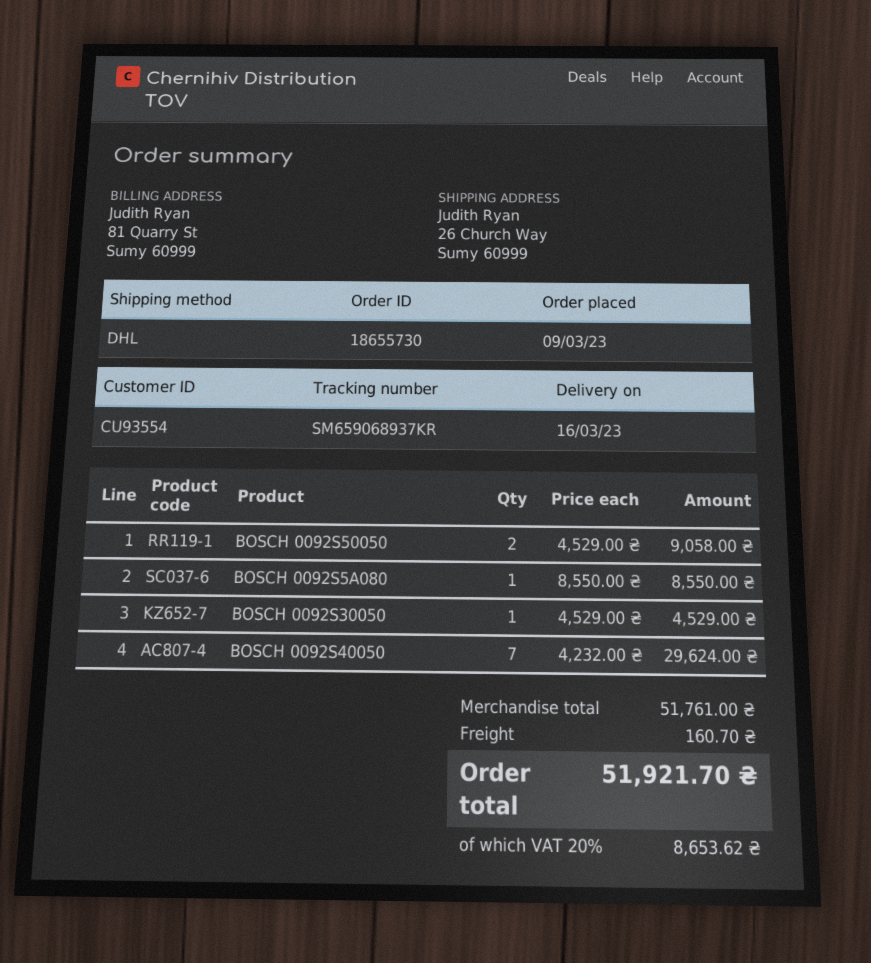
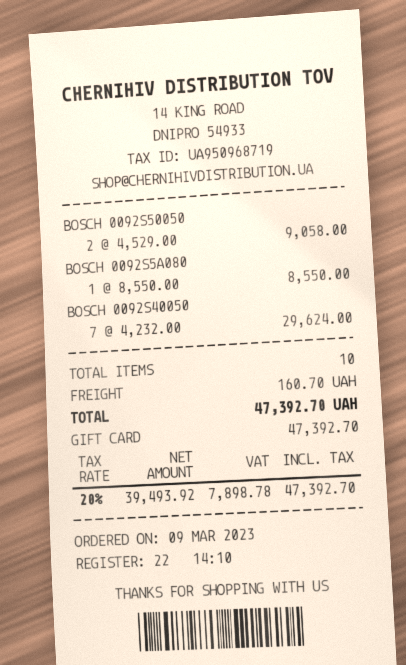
BOSCH 0092S30050: 1 x 4529.00 = 4529.00 -> none
tax: 20% = 8653.62 -> 20% = 7898.78
total: 51921.70 -> 47392.70

